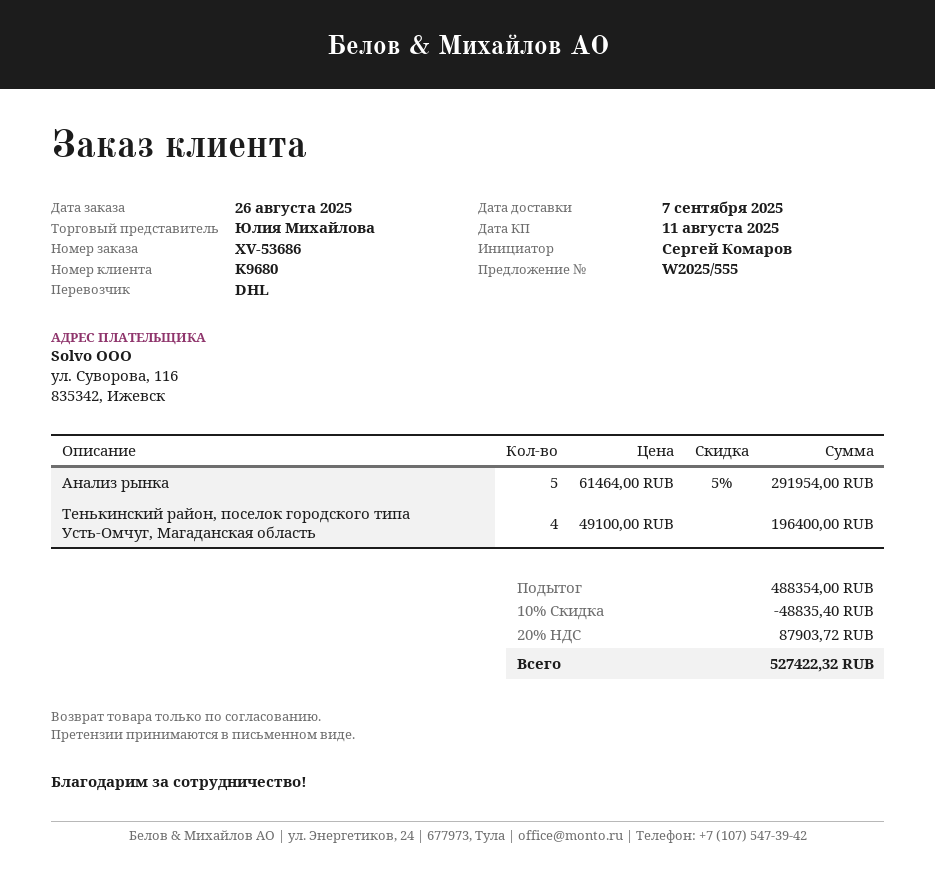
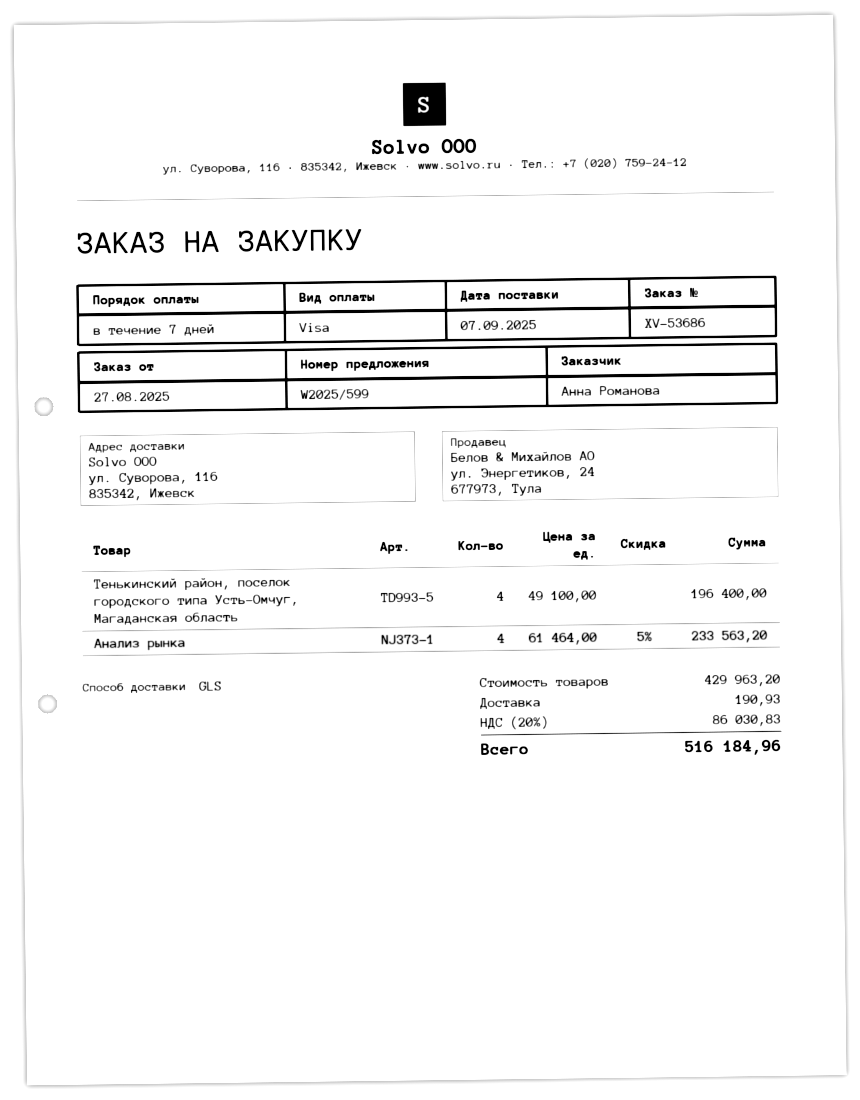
quote number: W2025/555 -> W2025/599
order date: 2025-08-26 -> 2025-08-27
ordered by: Сергей Комаров -> Анна Романова
shipping method: DHL -> GLS
Анализ рынка: 5 x 61464.00 - 5% = 291954.00 -> 4 x 61464.00 - 5% = 233563.20
subtotal: 488354.00 -> 429963.20
discount: 10% = 48835.40 -> none
shipping: none -> 190.93
tax: 20% = 87903.72 -> 20% = 86030.83
total: 527422.32 -> 516184.96

